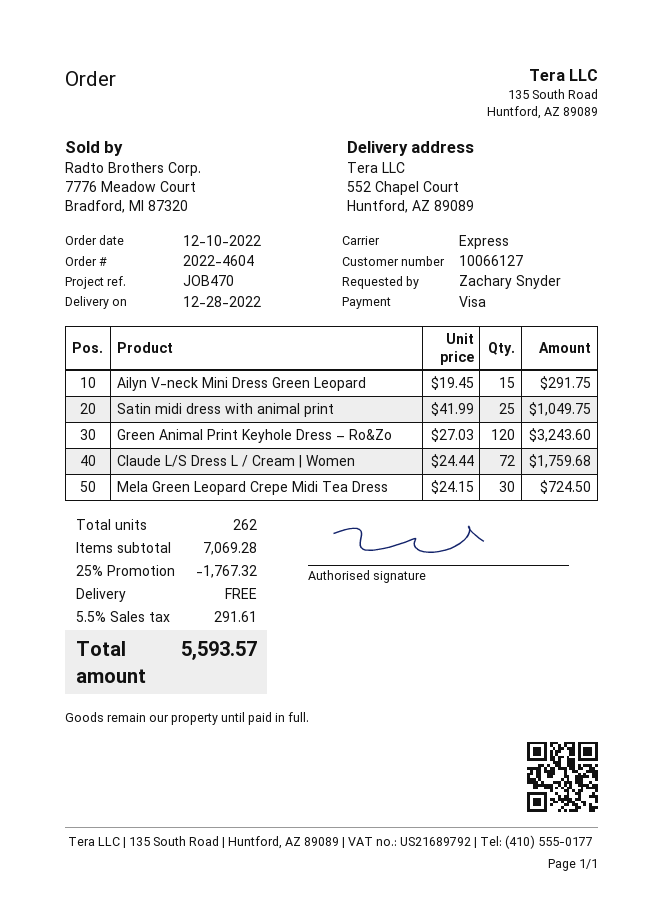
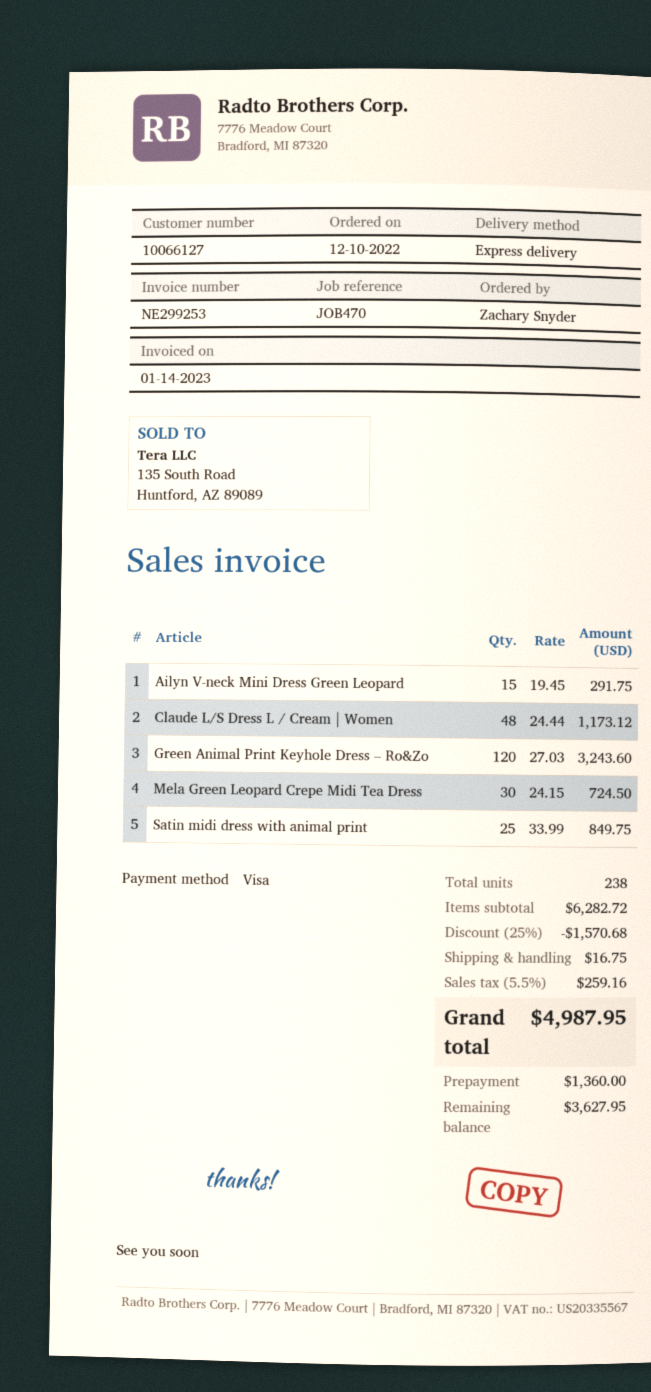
Satin midi dress with animal print: 25 x 41.99 = 1049.75 -> 25 x 33.99 = 849.75
Claude L/S Dress L / Cream | Women: 72 x 24.44 = 1759.68 -> 48 x 24.44 = 1173.12
total quantity: 262 -> 238
subtotal: 7069.28 -> 6282.72
discount: 25% = 1767.32 -> 25% = 1570.68
shipping: 0.00 -> 16.75
tax: 5.5% = 291.61 -> 5.5% = 259.16
total: 5593.57 -> 4987.95

